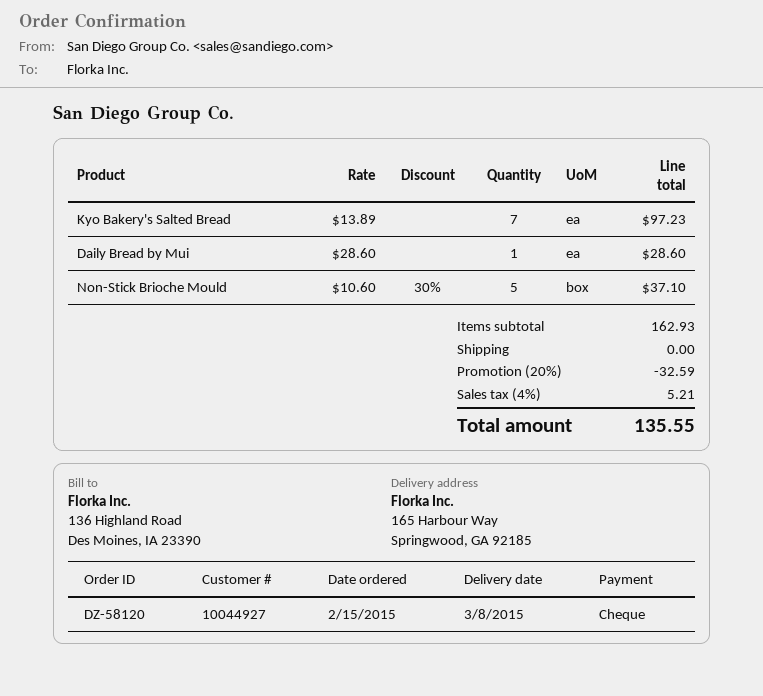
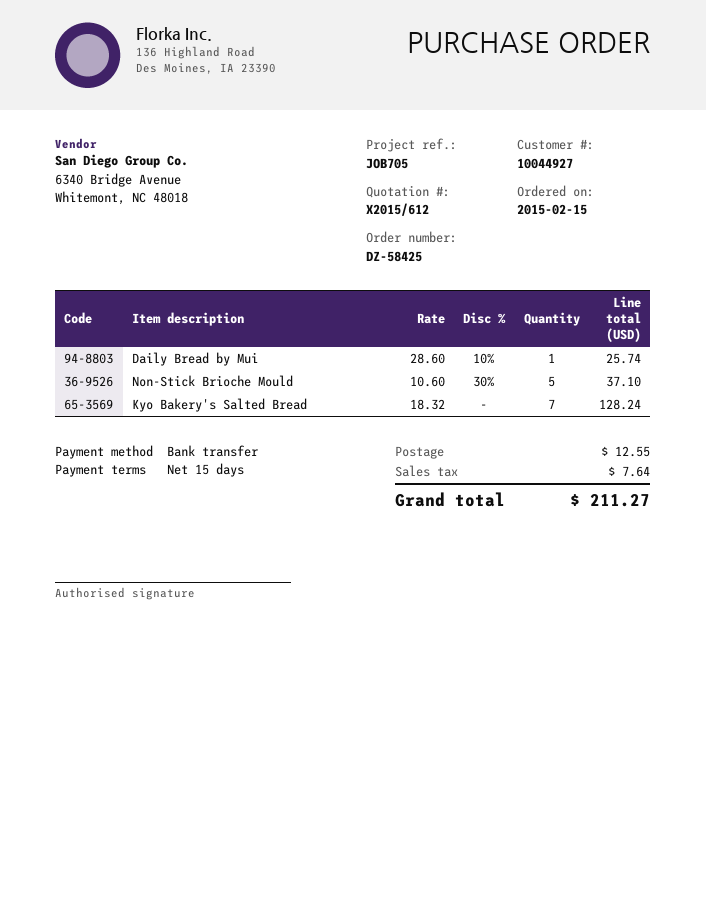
order number: DZ-58120 -> DZ-58425
payment method: cheque -> bank transfer
Kyo Bakery's Salted Bread: 7 x 13.89 = 97.23 -> 7 x 18.32 = 128.24
Daily Bread by Mui: 1 x 28.60 = 28.60 -> 1 x 28.60 - 10% = 25.74
discount: 20% = 32.59 -> none
shipping: 0.00 -> 12.55
tax: 5.21 -> 7.64
total: 135.55 -> 211.27

